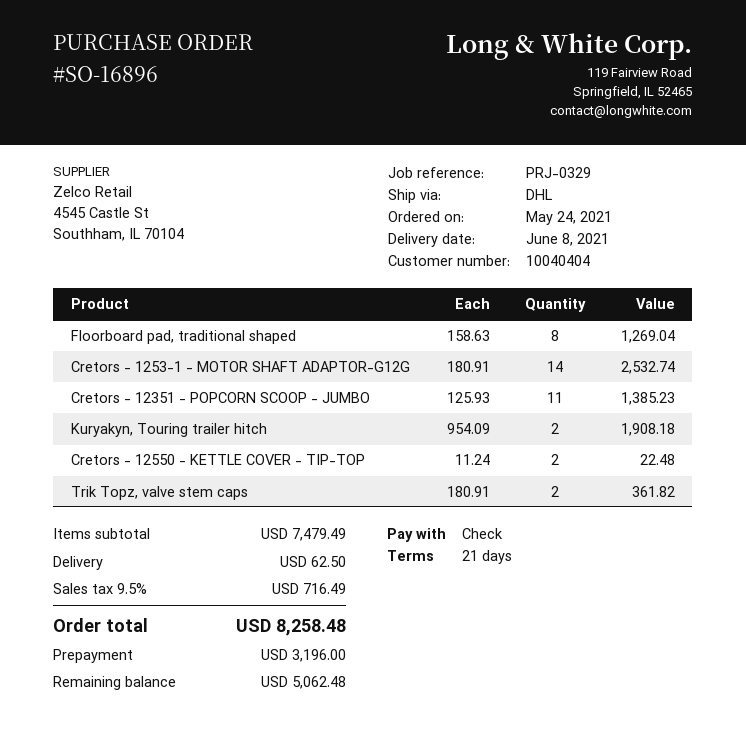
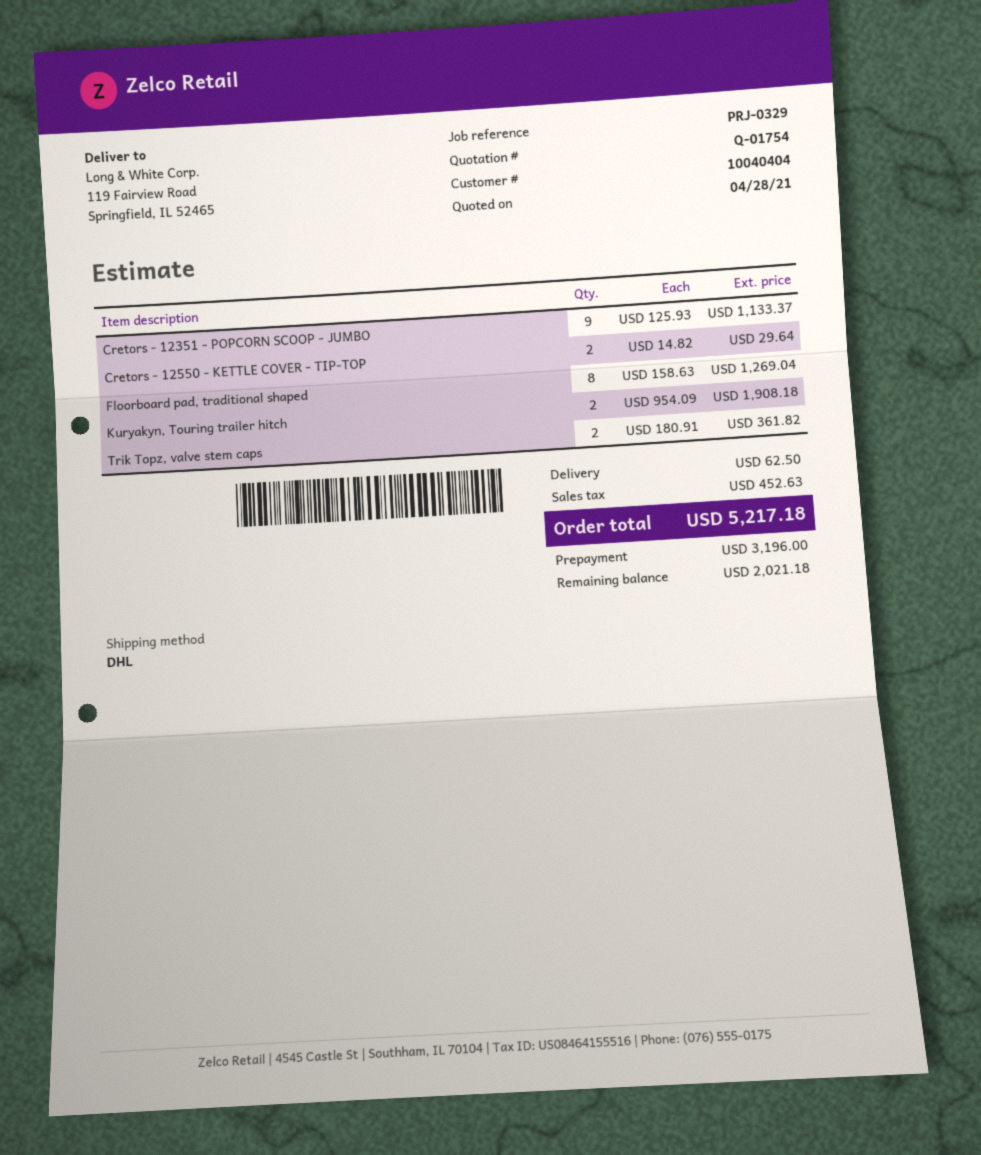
Cretors - 1253-1 - MOTOR SHAFT ADAPTOR-G12G: 14 x 180.91 = 2532.74 -> none
Cretors - 12351 - POPCORN SCOOP - JUMBO: 11 x 125.93 = 1385.23 -> 9 x 125.93 = 1133.37
Cretors - 12550 - KETTLE COVER - TIP-TOP: 2 x 11.24 = 22.48 -> 2 x 14.82 = 29.64
tax: 716.49 -> 452.63
total: 8258.48 -> 5217.18
balance: 5062.48 -> 2021.18

